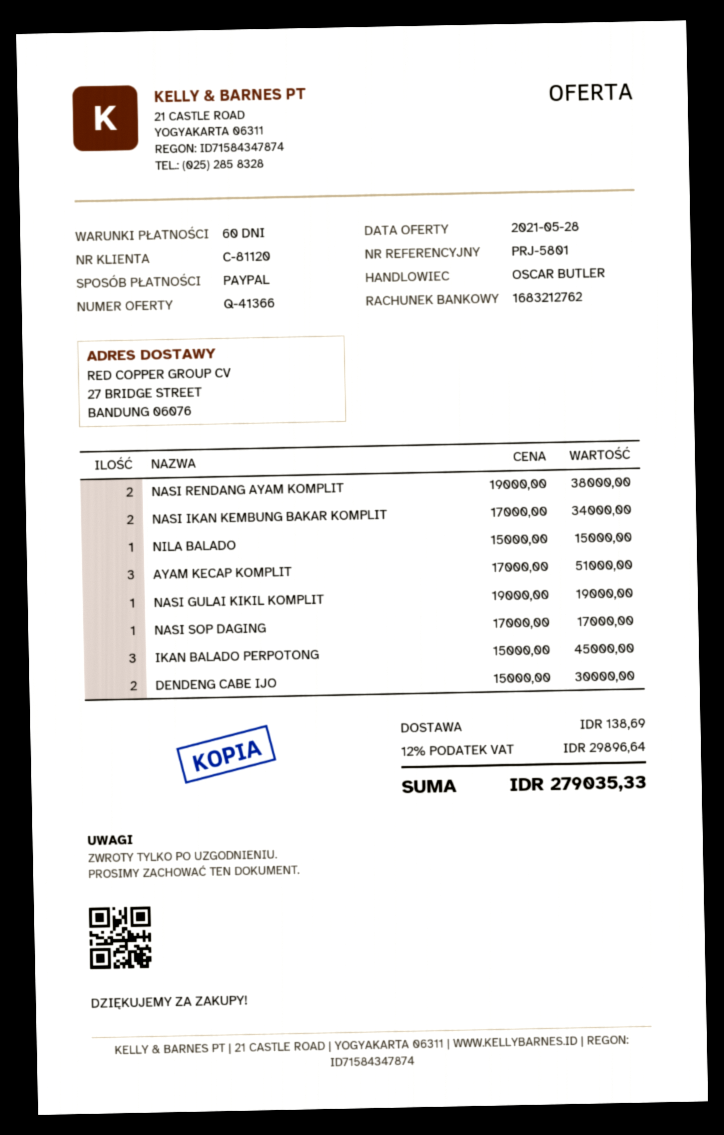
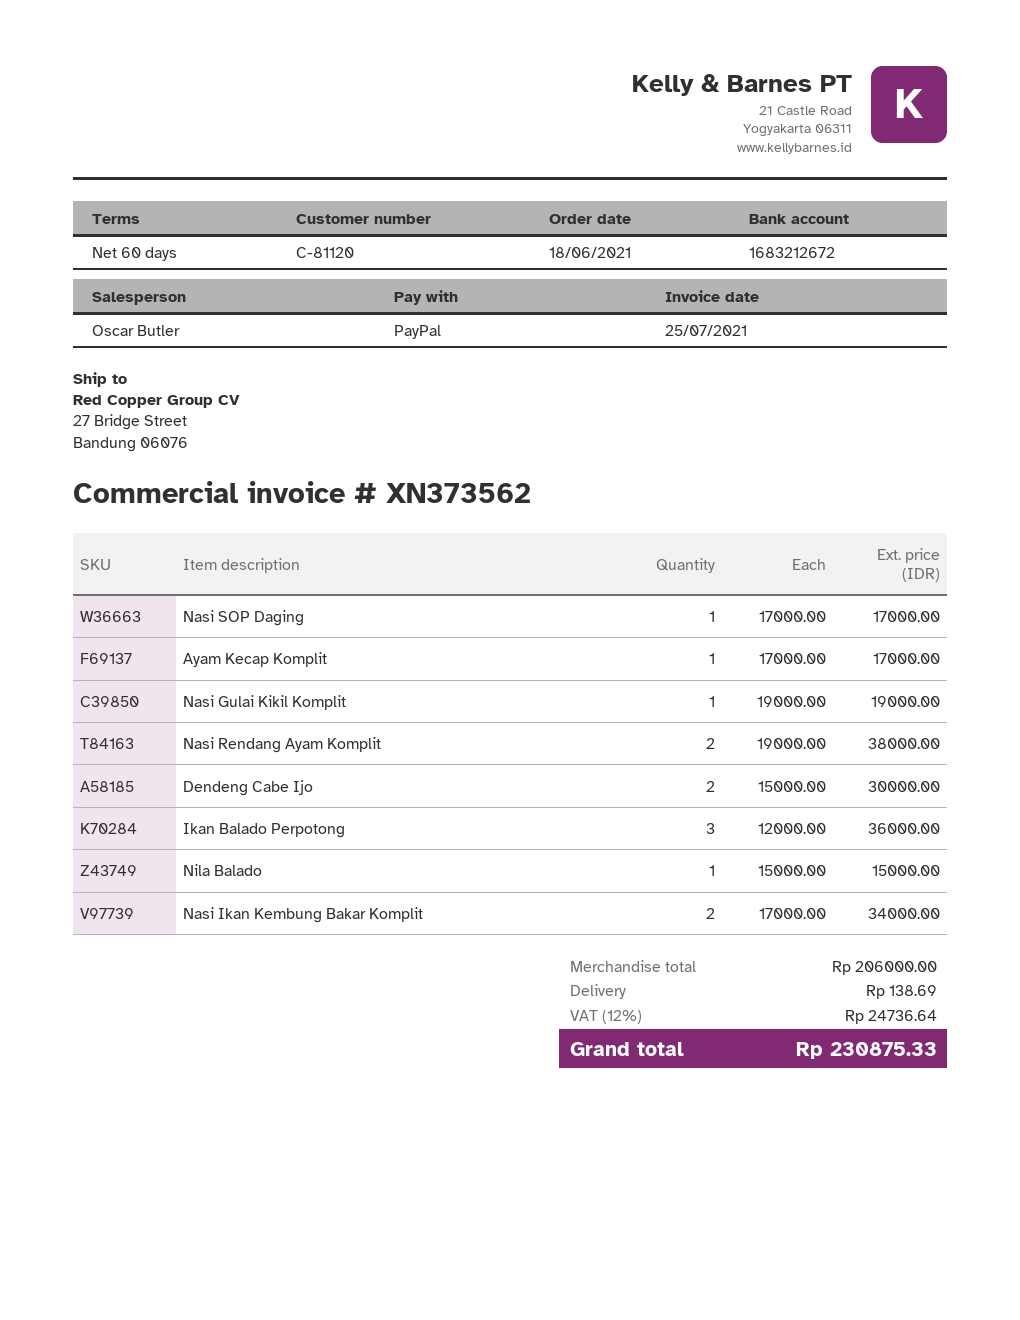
bank account: 1683212762 -> 1683212672
AYAM KECAP KOMPLIT: 3 x 17000.00 = 51000.00 -> 1 x 17000.00 = 17000.00
IKAN BALADO PERPOTONG: 3 x 15000.00 = 45000.00 -> 3 x 12000.00 = 36000.00
tax: 12% = 29896.64 -> 12% = 24736.64
total: 279035.33 -> 230875.33

